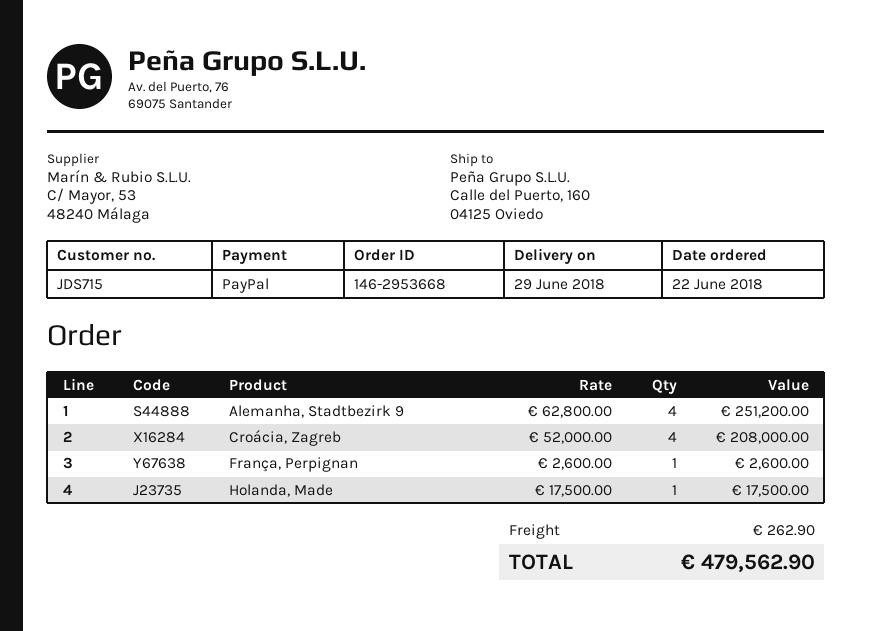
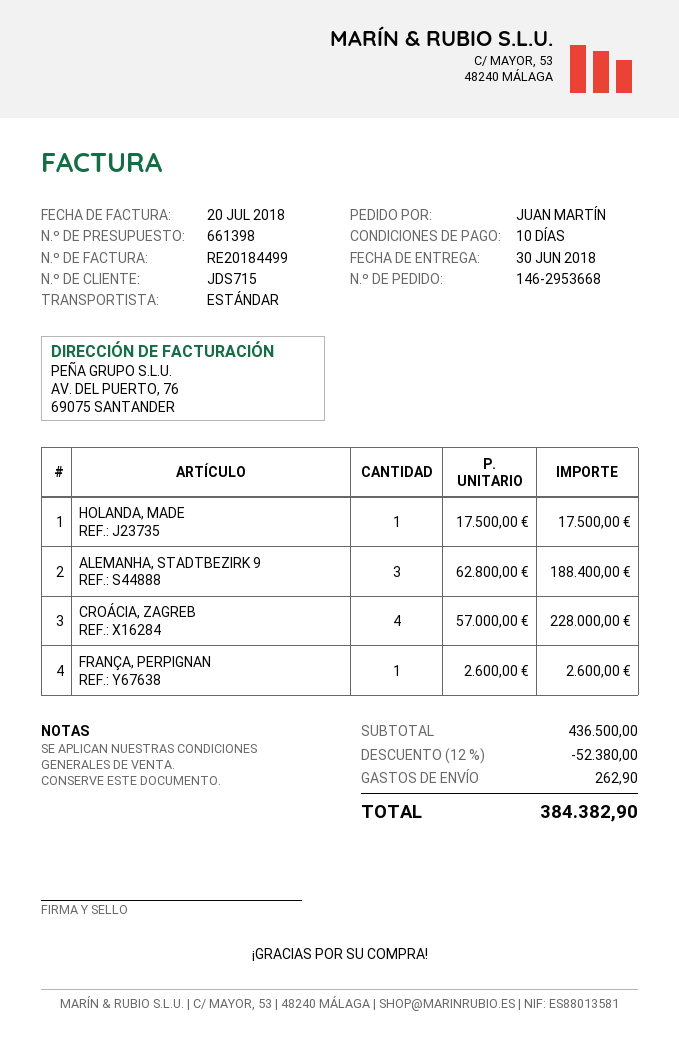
delivery date: 2018-06-29 -> 2018-06-30
Alemanha, Stadtbezirk 9: 4 x 62800.00 = 251200.00 -> 3 x 62800.00 = 188400.00
Croácia, Zagreb: 4 x 52000.00 = 208000.00 -> 4 x 57000.00 = 228000.00
discount: none -> 12% = 52380.00
total: 479562.90 -> 384382.90

